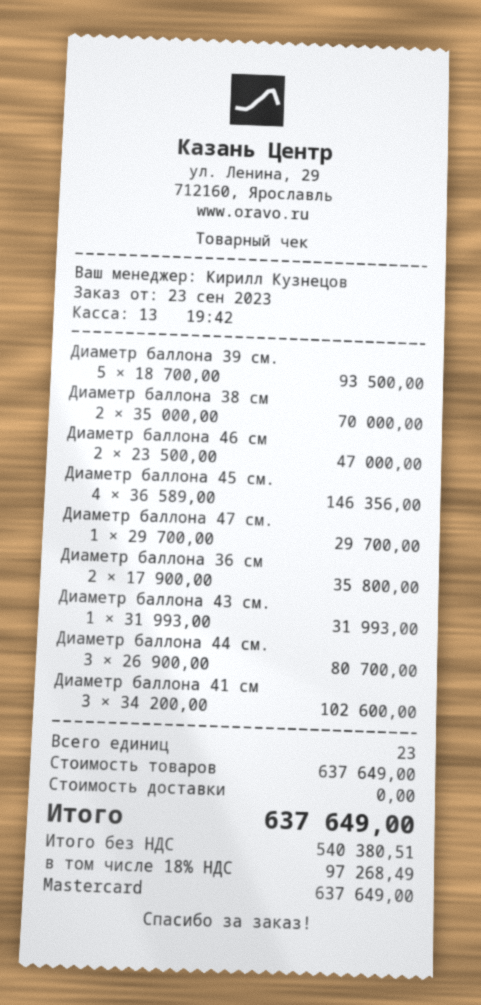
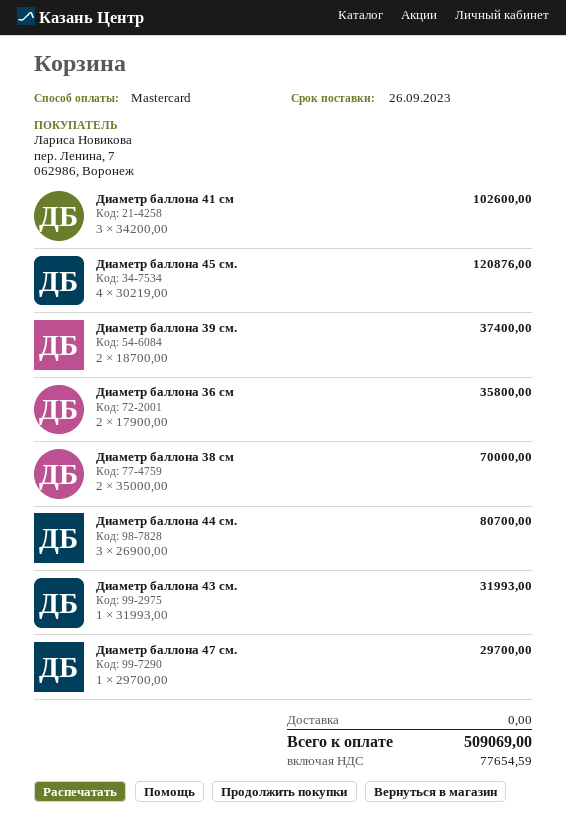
Диаметр баллона 39 см.: 5 x 18700.00 = 93500.00 -> 2 x 18700.00 = 37400.00
Диаметр баллона 46 см: 2 x 23500.00 = 47000.00 -> none
Диаметр баллона 45 см.: 4 x 36589.00 = 146356.00 -> 4 x 30219.00 = 120876.00
tax: 97268.49 -> 77654.59
total: 637649.00 -> 509069.00

